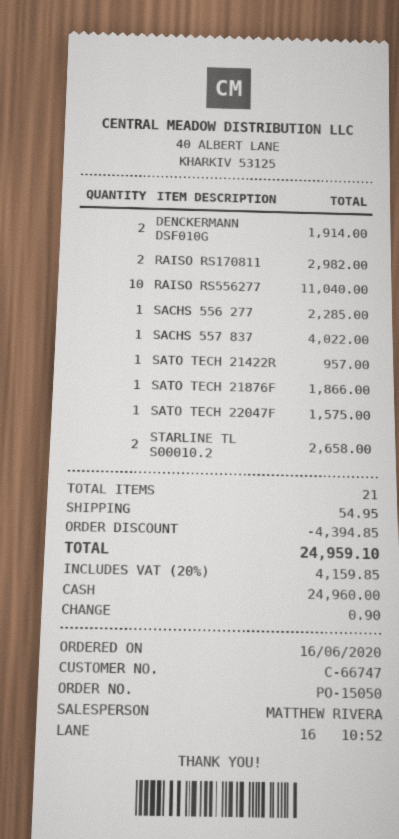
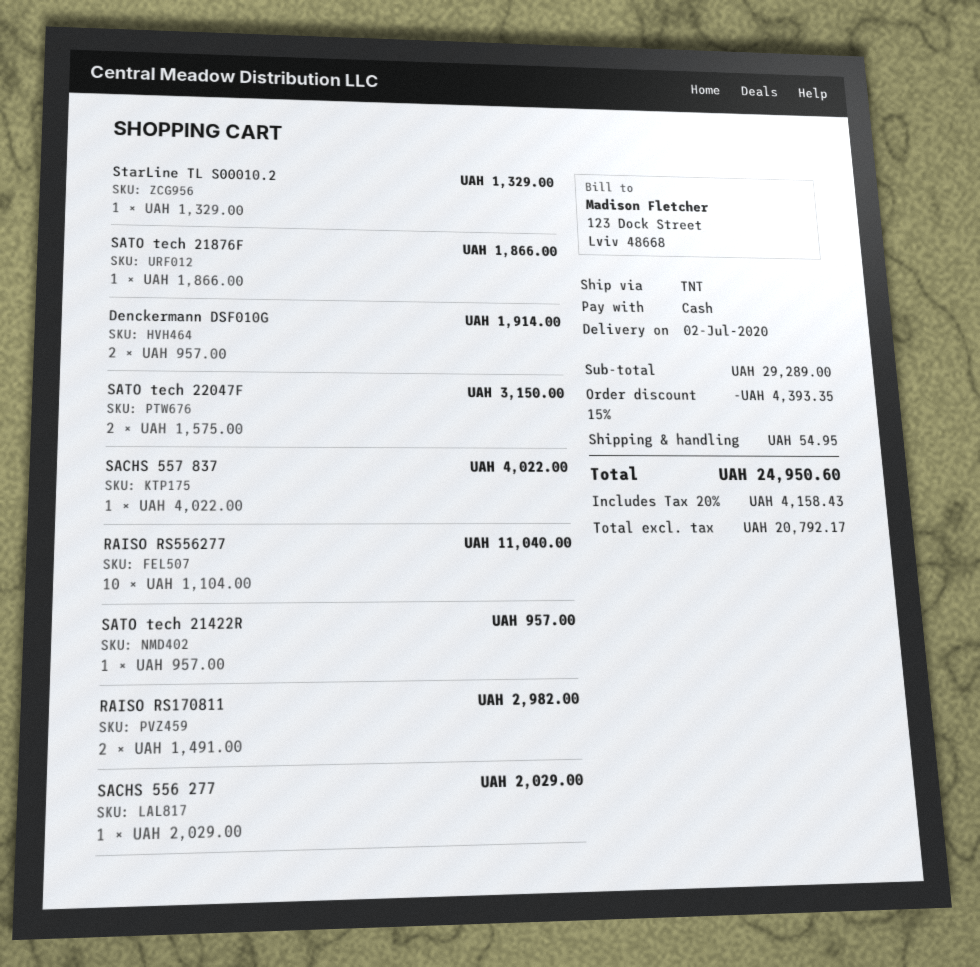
SACHS 556 277: 1 for 2285.00 -> 1 for 2029.00
SATO TECH 22047F: 1 for 1575.00 -> 2 for 3150.00
STARLINE TL S00010.2: 2 for 2658.00 -> 1 for 1329.00
discount: 4394.85 -> 4393.35
tax: 20% = 4159.85 -> 20% = 4158.43
total: 24959.10 -> 24950.60

